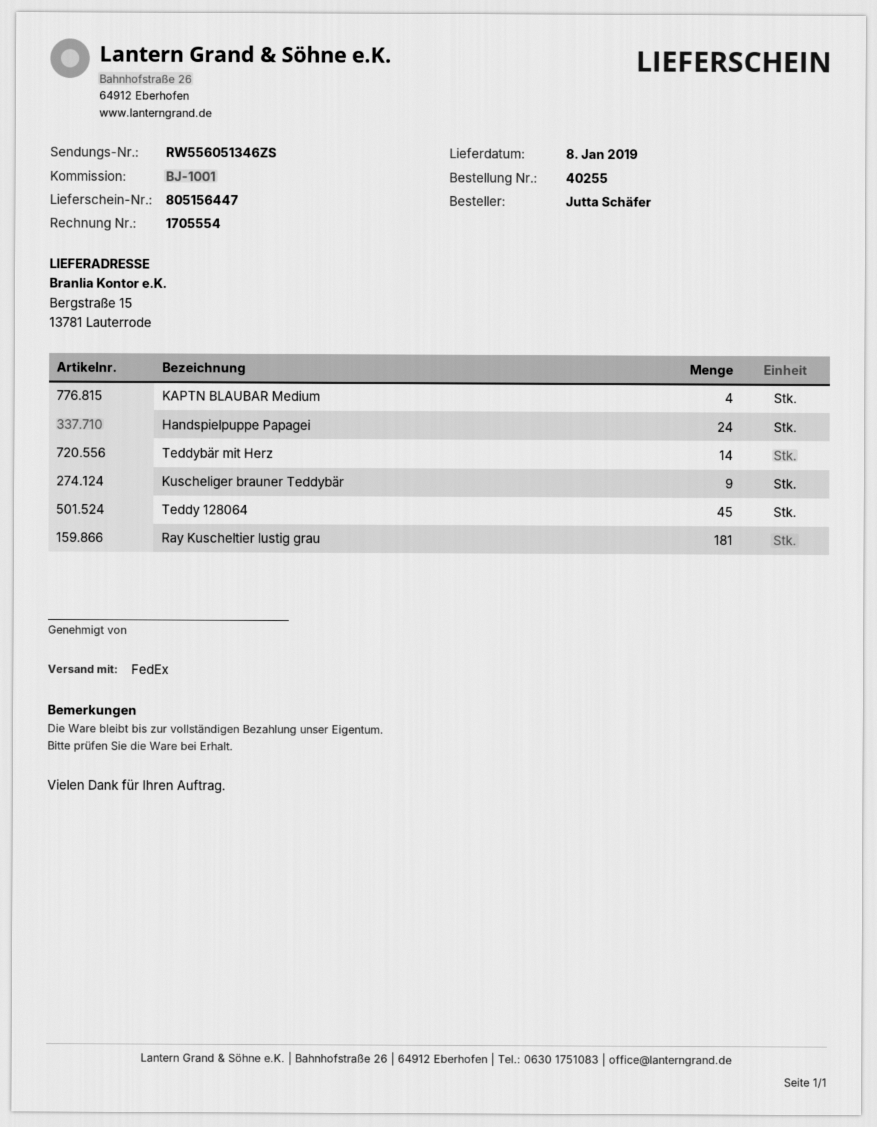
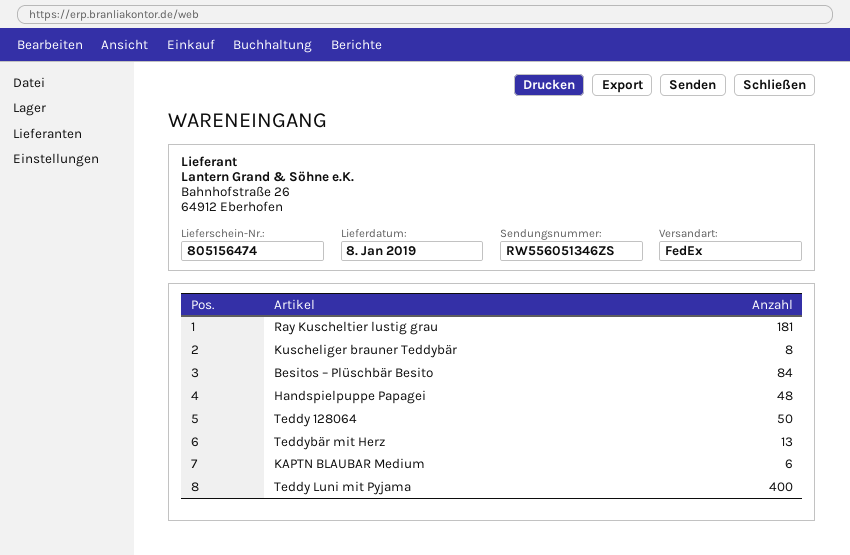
delivery note number: 805156447 -> 805156474
KAPTN BLAUBAR Medium: 4 -> 6
Handspielpuppe Papagei: 24 -> 48
Teddybär mit Herz: 14 -> 13
Kuscheliger brauner Teddybär: 9 -> 8
Teddy 128064: 45 -> 50
Besitos – Plüschbär Besito: none -> 84
Teddy Luni mit Pyjama: none -> 400

